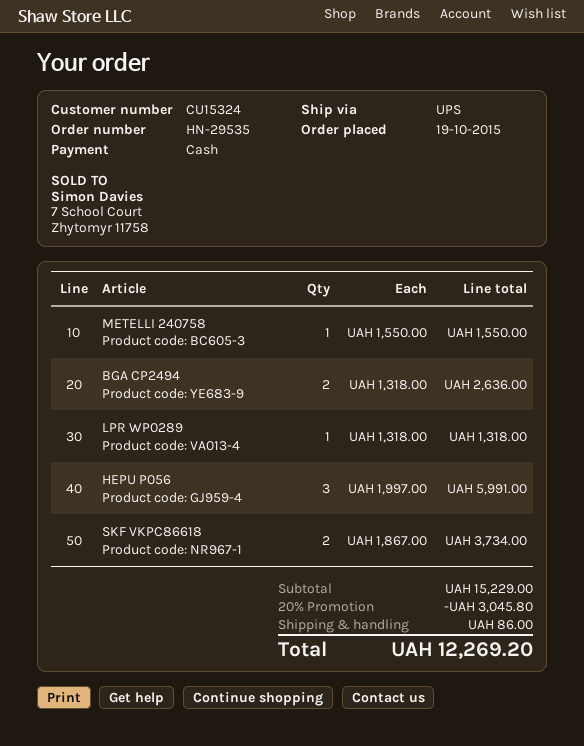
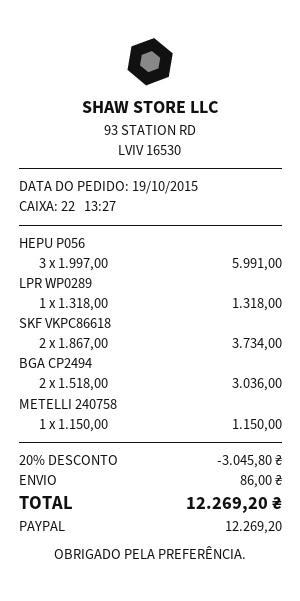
payment method: cash -> PayPal
METELLI 240758: 1 x 1550.00 = 1550.00 -> 1 x 1150.00 = 1150.00
BGA CP2494: 2 x 1318.00 = 2636.00 -> 2 x 1518.00 = 3036.00

